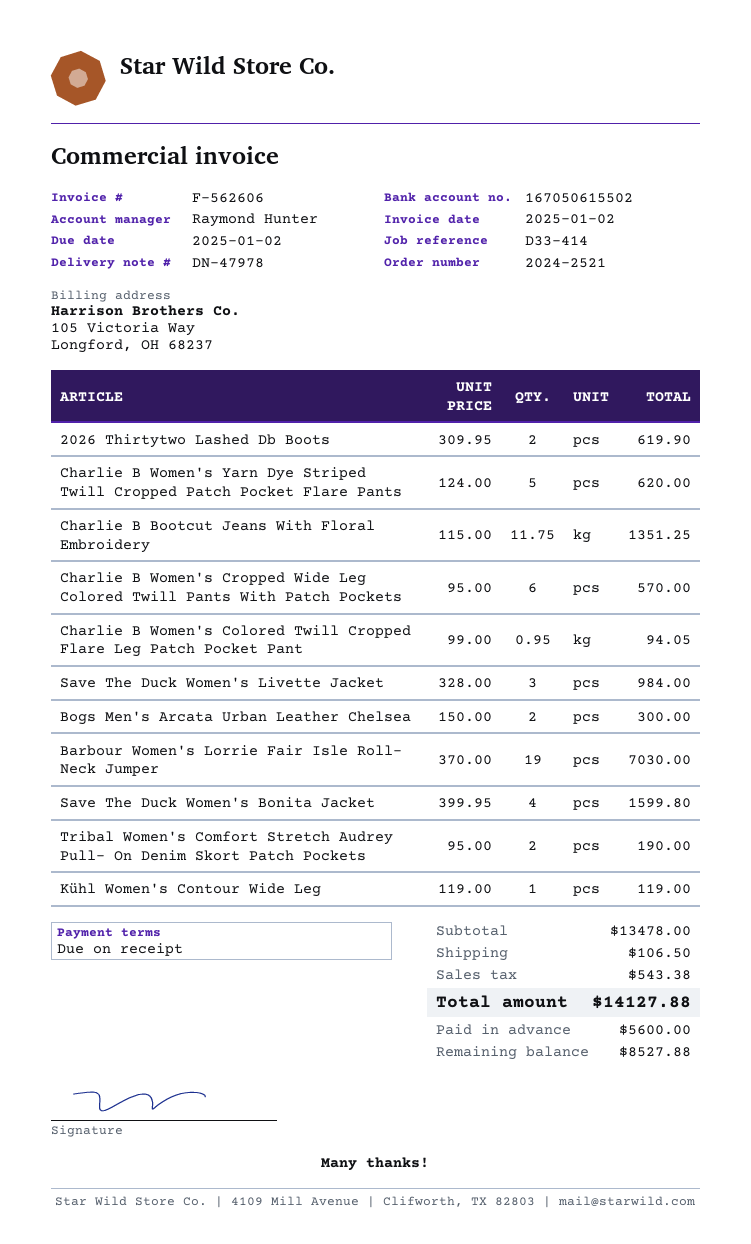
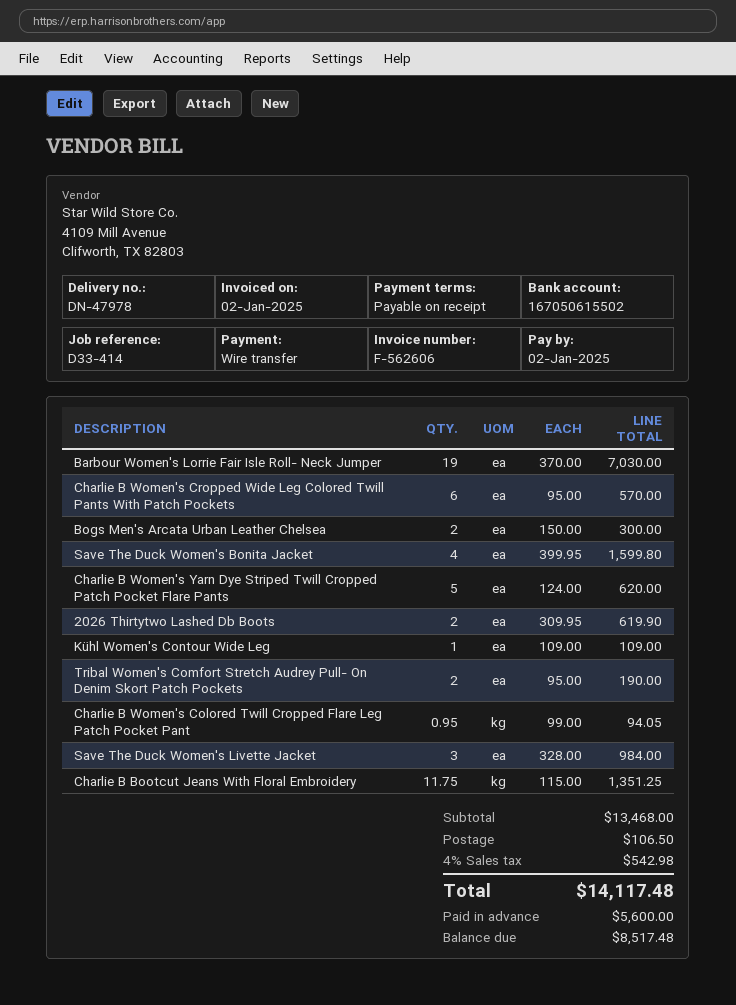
Kühl Women's Contour Wide Leg: 1 x 119.00 = 119.00 -> 1 x 109.00 = 109.00
subtotal: 13478.00 -> 13468.00
tax: 543.38 -> 542.98
total: 14127.88 -> 14117.48
balance: 8527.88 -> 8517.48

